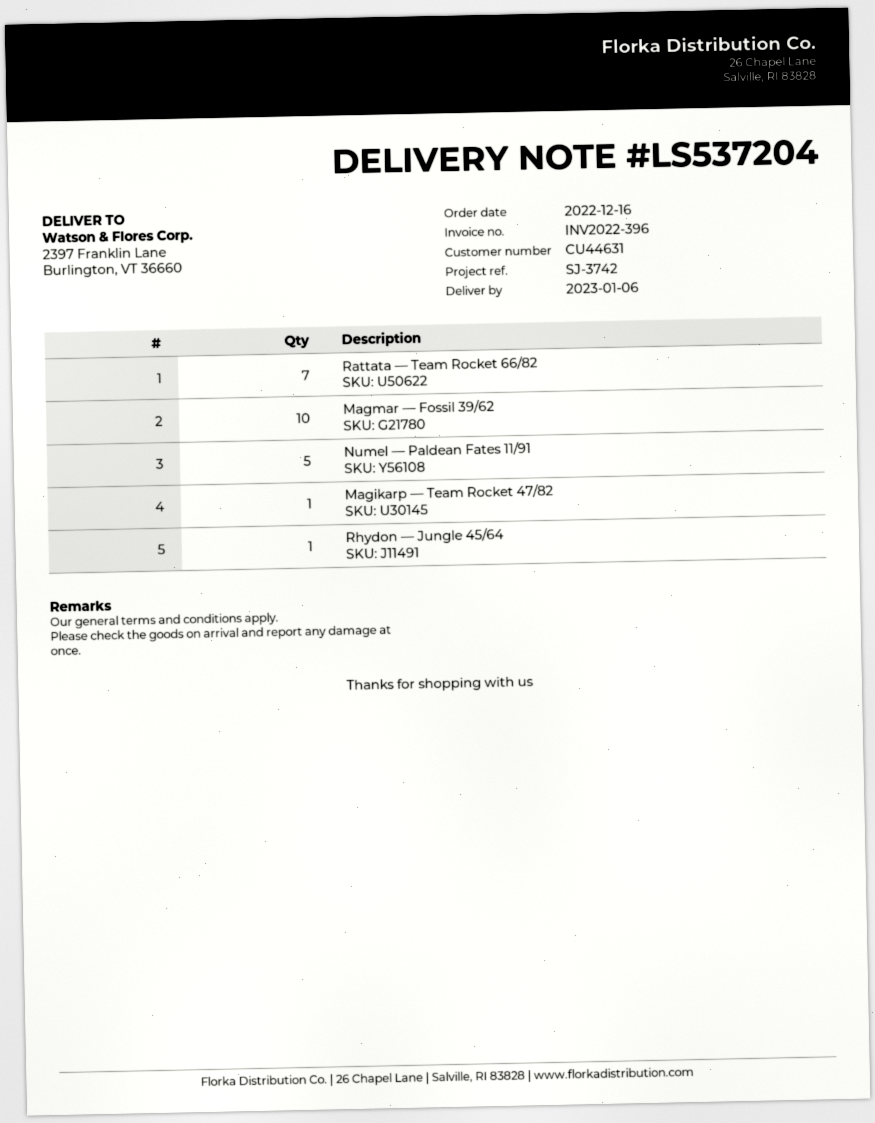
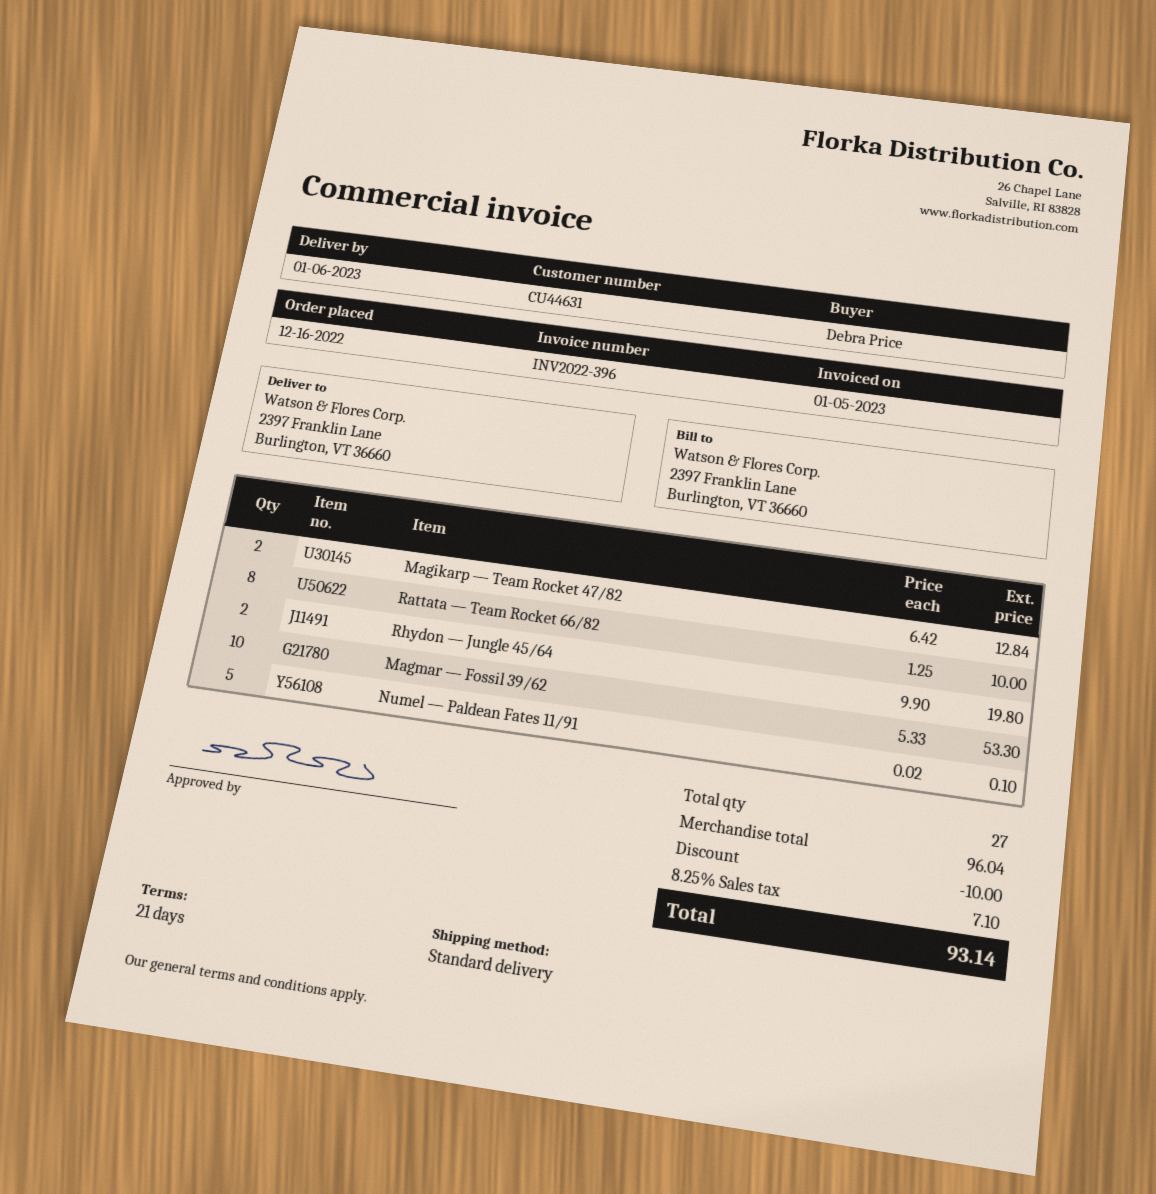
Rattata — Team Rocket 66/82: 7 -> 8
Magikarp — Team Rocket 47/82: 1 -> 2
Rhydon — Jungle 45/64: 1 -> 2

